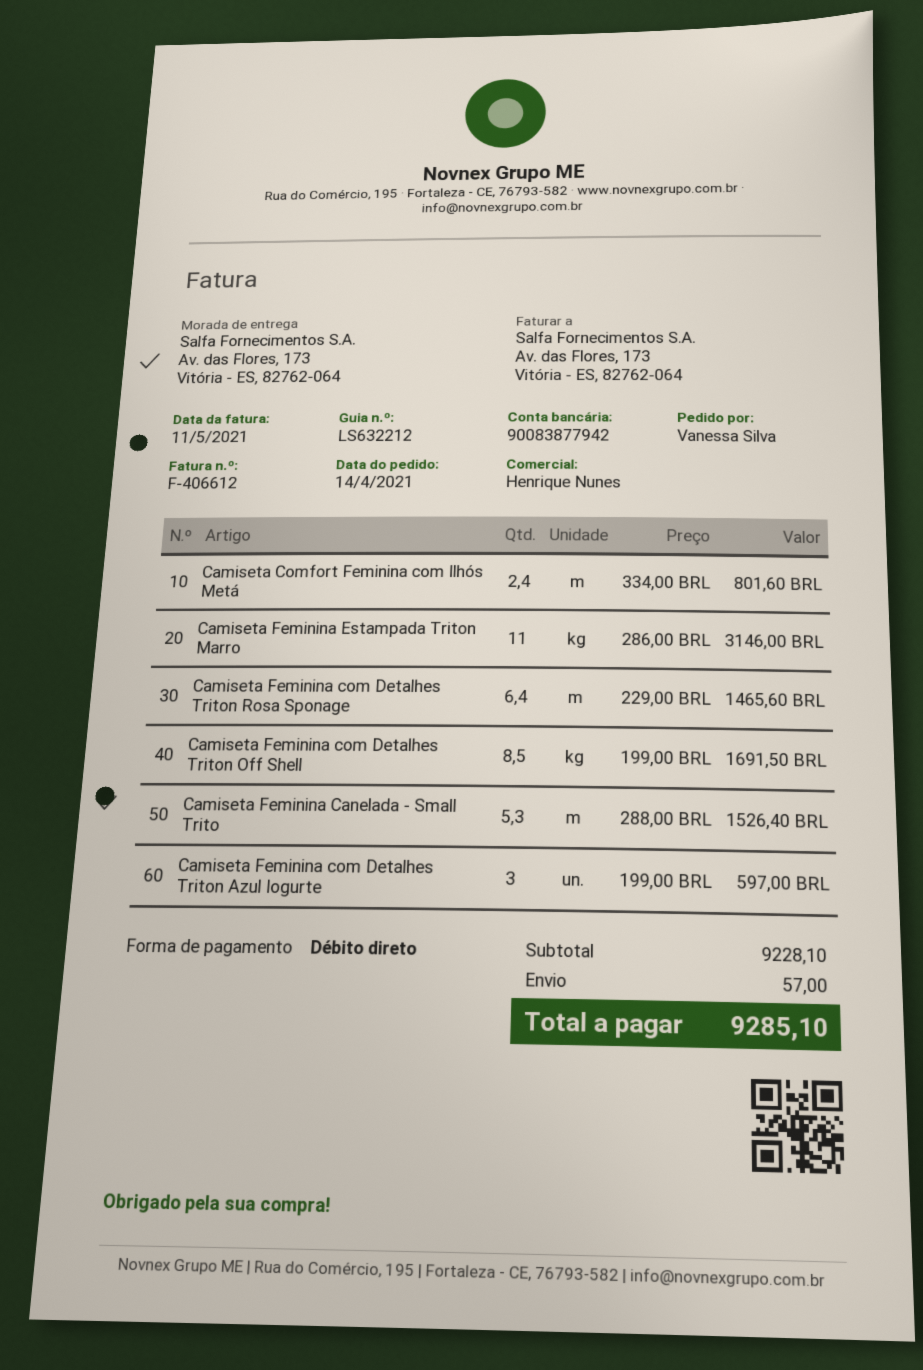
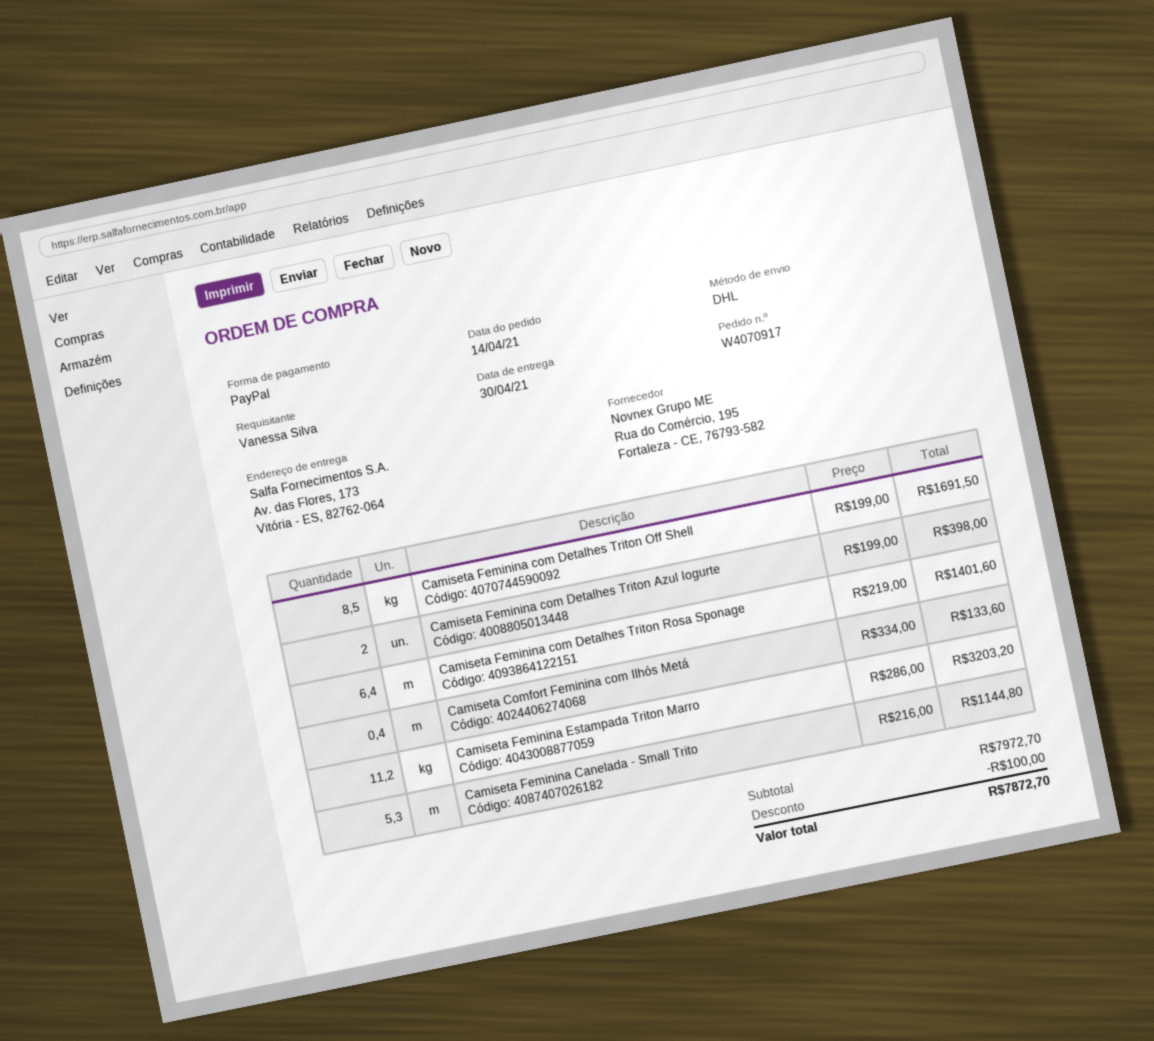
payment method: direct debit -> PayPal
Camiseta Comfort Feminina com Ilhós Metá: 2.4 x 334.00 = 801.60 -> 0.4 x 334.00 = 133.60
Camiseta Feminina Estampada Triton Marro: 11 x 286.00 = 3146.00 -> 11.2 x 286.00 = 3203.20
Camiseta Feminina com Detalhes Triton Rosa Sponage: 6.4 x 229.00 = 1465.60 -> 6.4 x 219.00 = 1401.60
Camiseta Feminina Canelada - Small Trito: 5.3 x 288.00 = 1526.40 -> 5.3 x 216.00 = 1144.80
Camiseta Feminina com Detalhes Triton Azul Iogurte: 3 x 199.00 = 597.00 -> 2 x 199.00 = 398.00
subtotal: 9228.10 -> 7972.70
discount: none -> 100.00
shipping: 57.00 -> none
total: 9285.10 -> 7872.70

